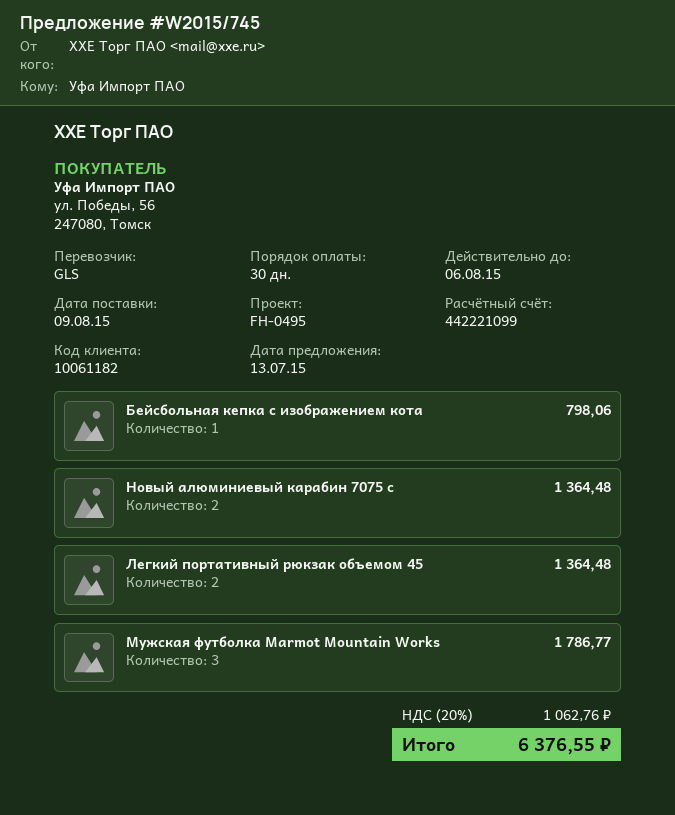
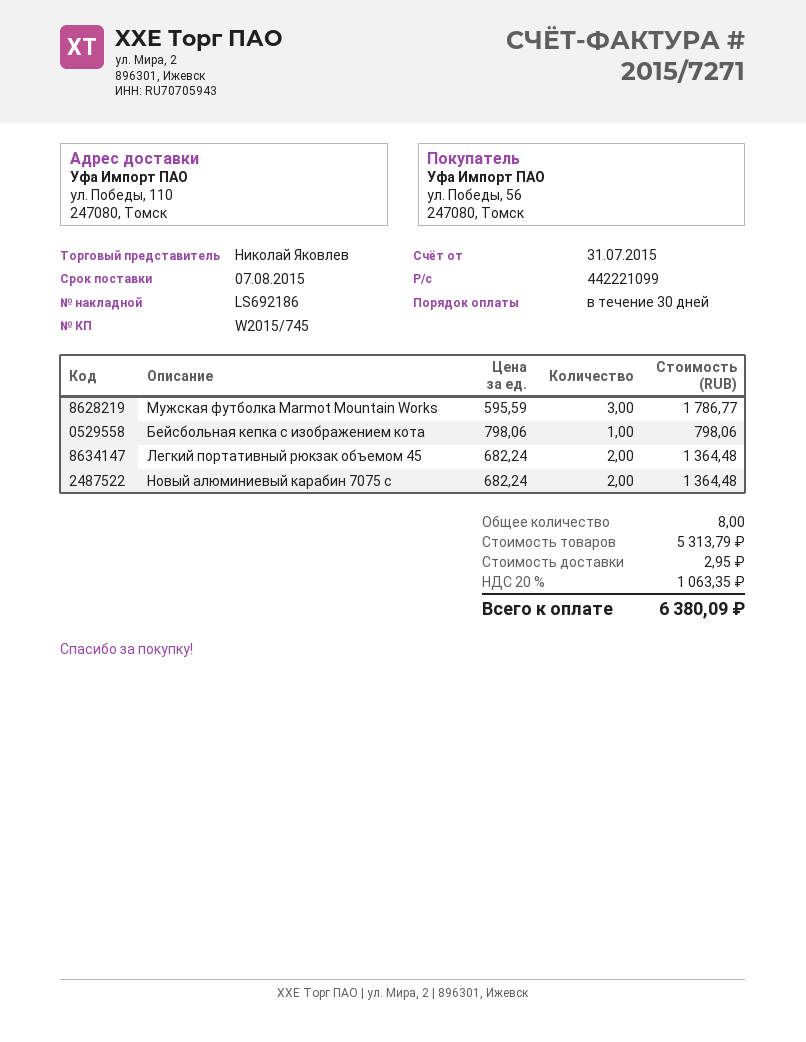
delivery date: 2015-08-09 -> 2015-08-07
shipping: none -> 2.95
tax: 20% = 1062.76 -> 20% = 1063.35
total: 6376.55 -> 6380.09

